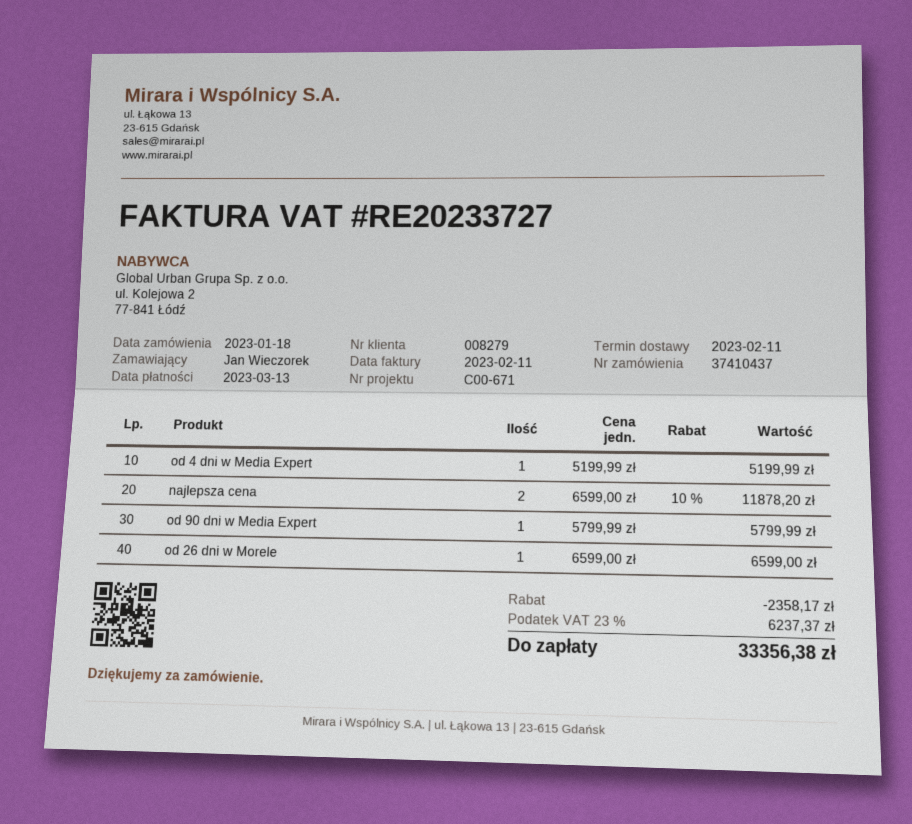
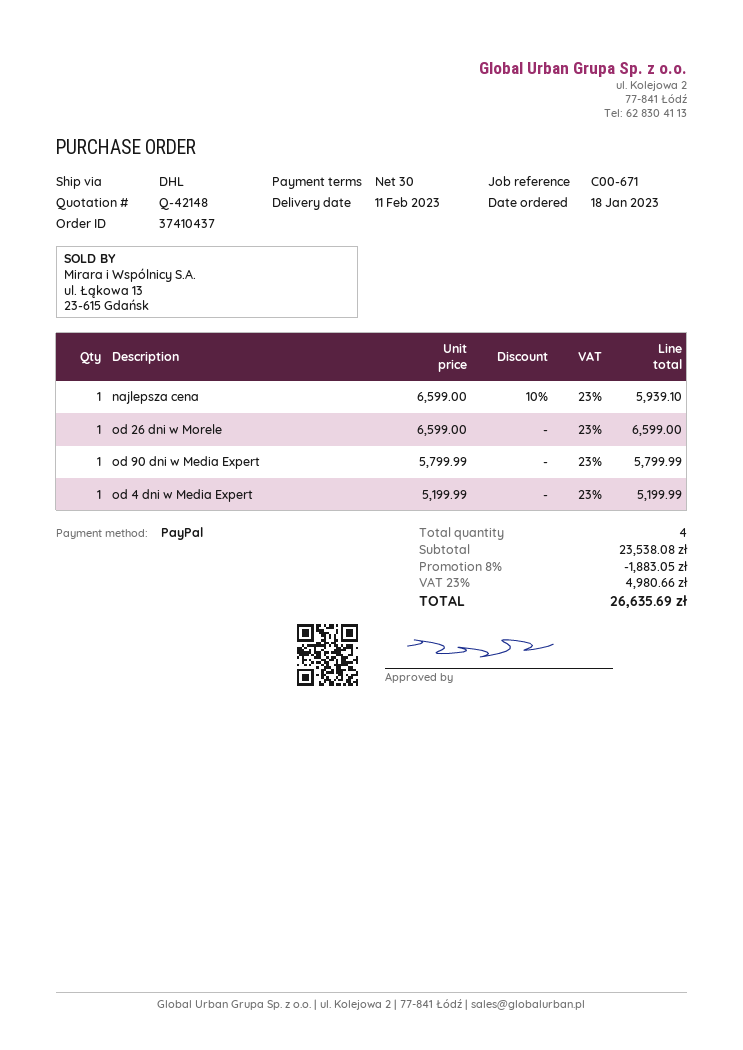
najlepsza cena: 2 x 6599.00 - 10% = 11878.20 -> 1 x 6599.00 - 10% = 5939.10
discount: 2358.17 -> 1883.05
tax: 23% = 6237.37 -> 23% = 4980.66
total: 33356.38 -> 26635.69

